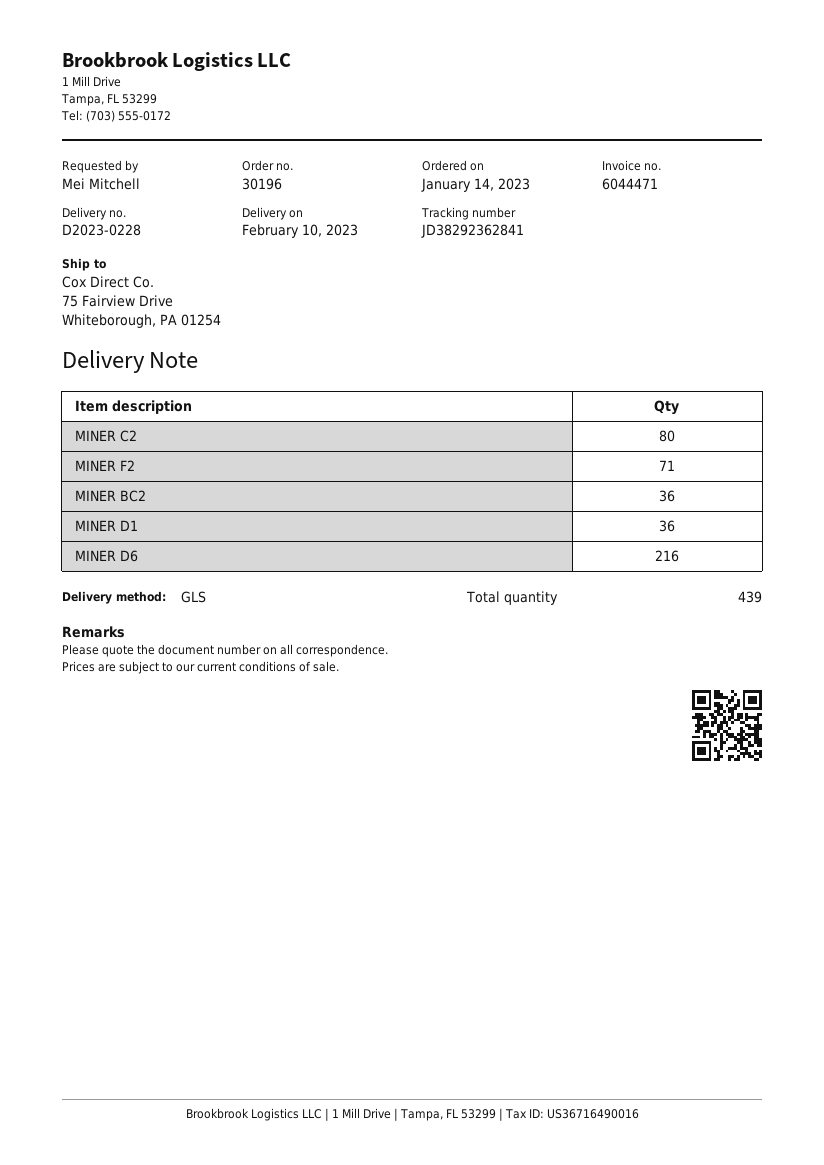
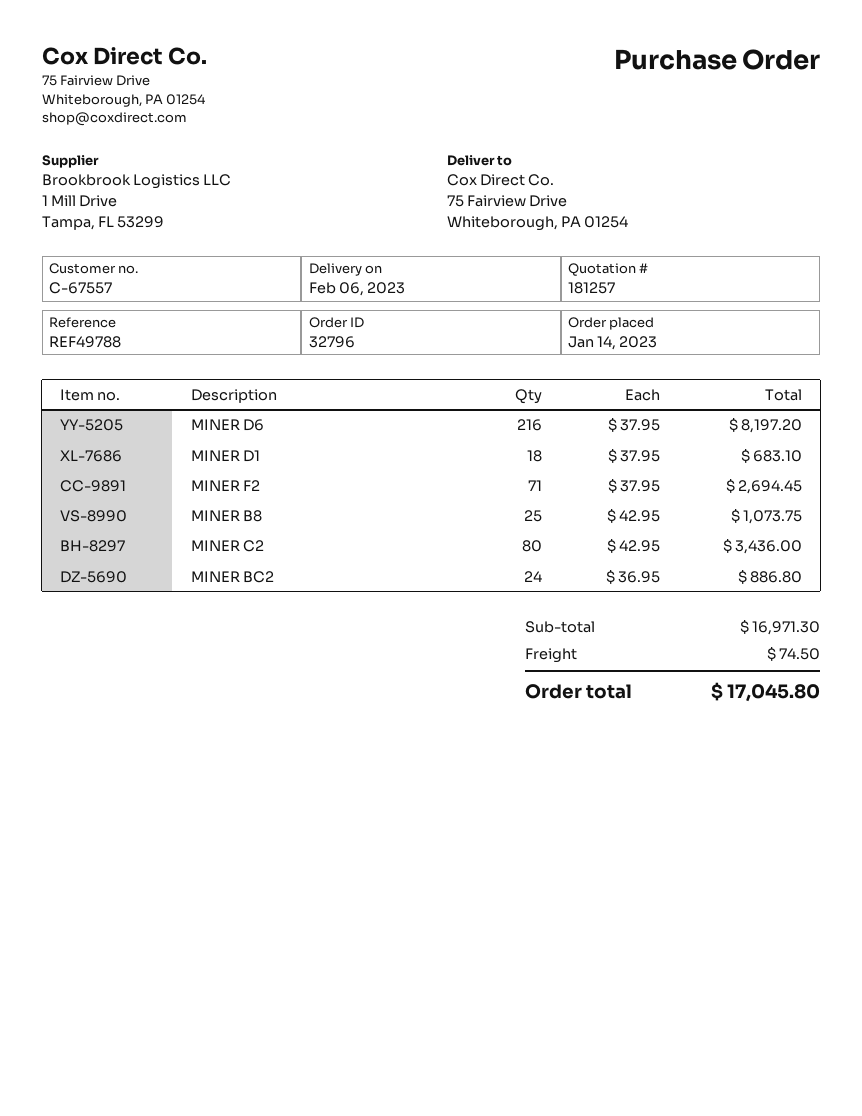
order number: 30196 -> 32796
delivery date: 2023-02-10 -> 2023-02-06
MINER BC2: 36 -> 24
MINER D1: 36 -> 18
MINER B8: none -> 25

